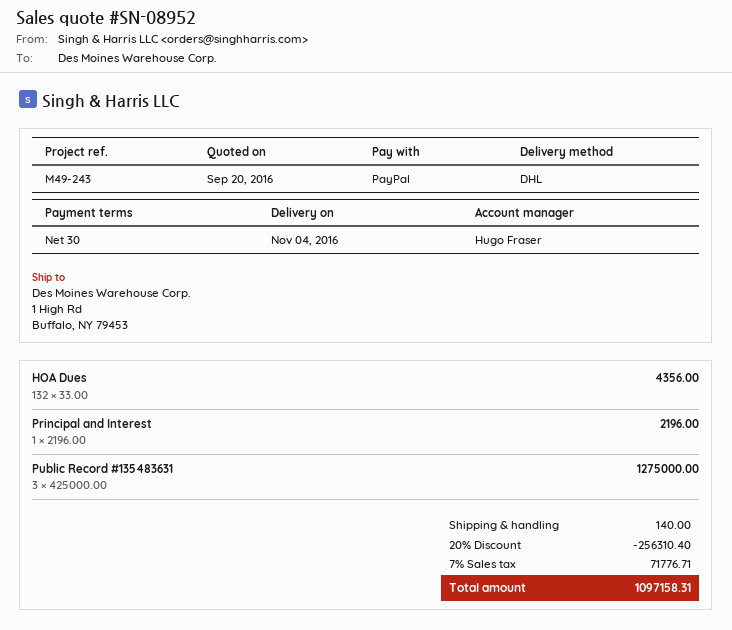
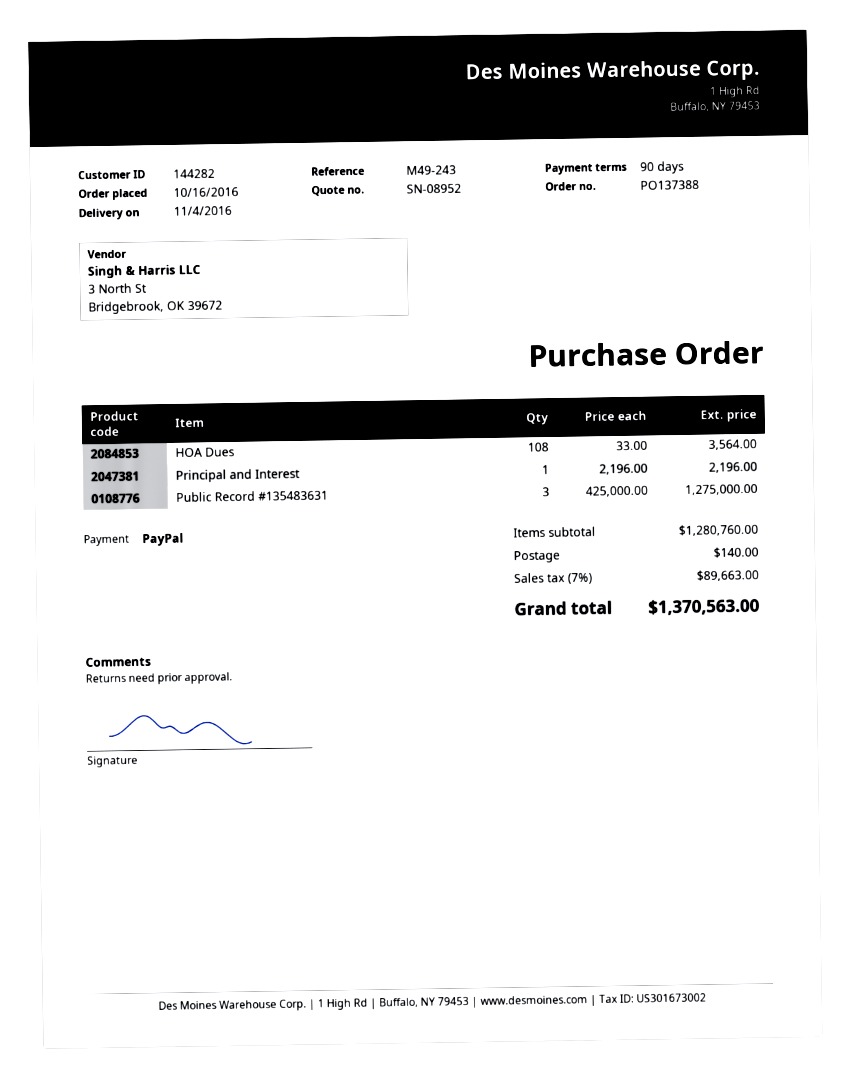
payment terms: 30 days -> 90 days
HOA Dues: 132 x 33.00 = 4356.00 -> 108 x 33.00 = 3564.00
discount: 20% = 256310.40 -> none
tax: 7% = 71776.71 -> 7% = 89663.00
total: 1097158.31 -> 1370563.00

